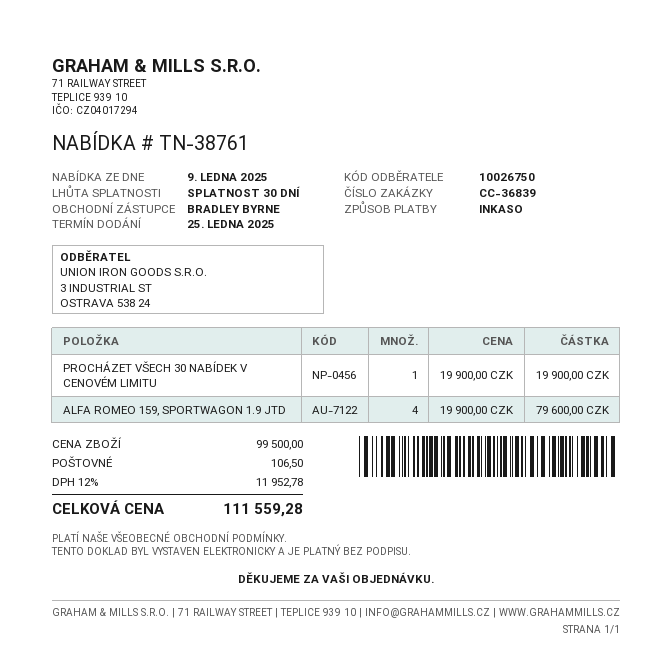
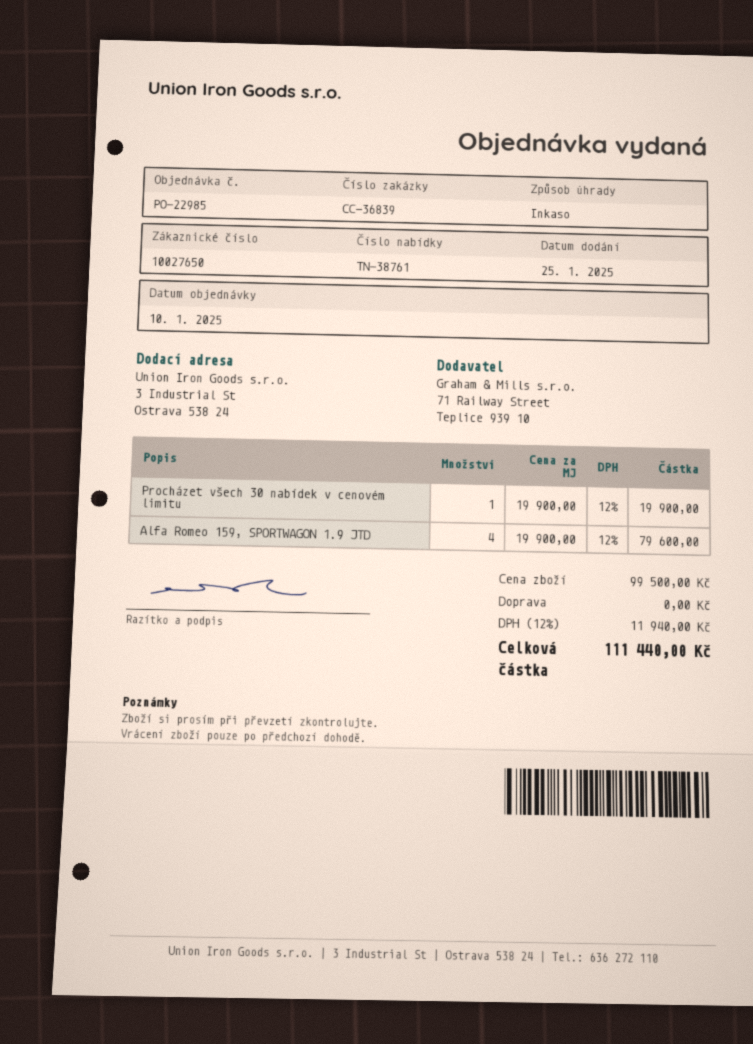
customer number: 10026750 -> 10027650
shipping: 106.50 -> 0.00
tax: 12% = 11952.78 -> 12% = 11940.00
total: 111559.28 -> 111440.00

